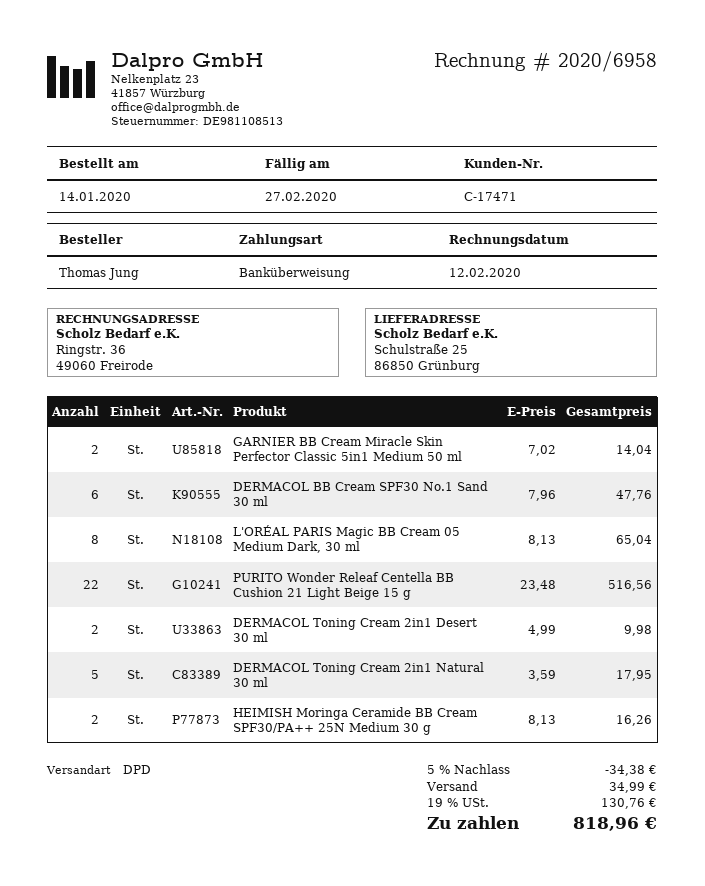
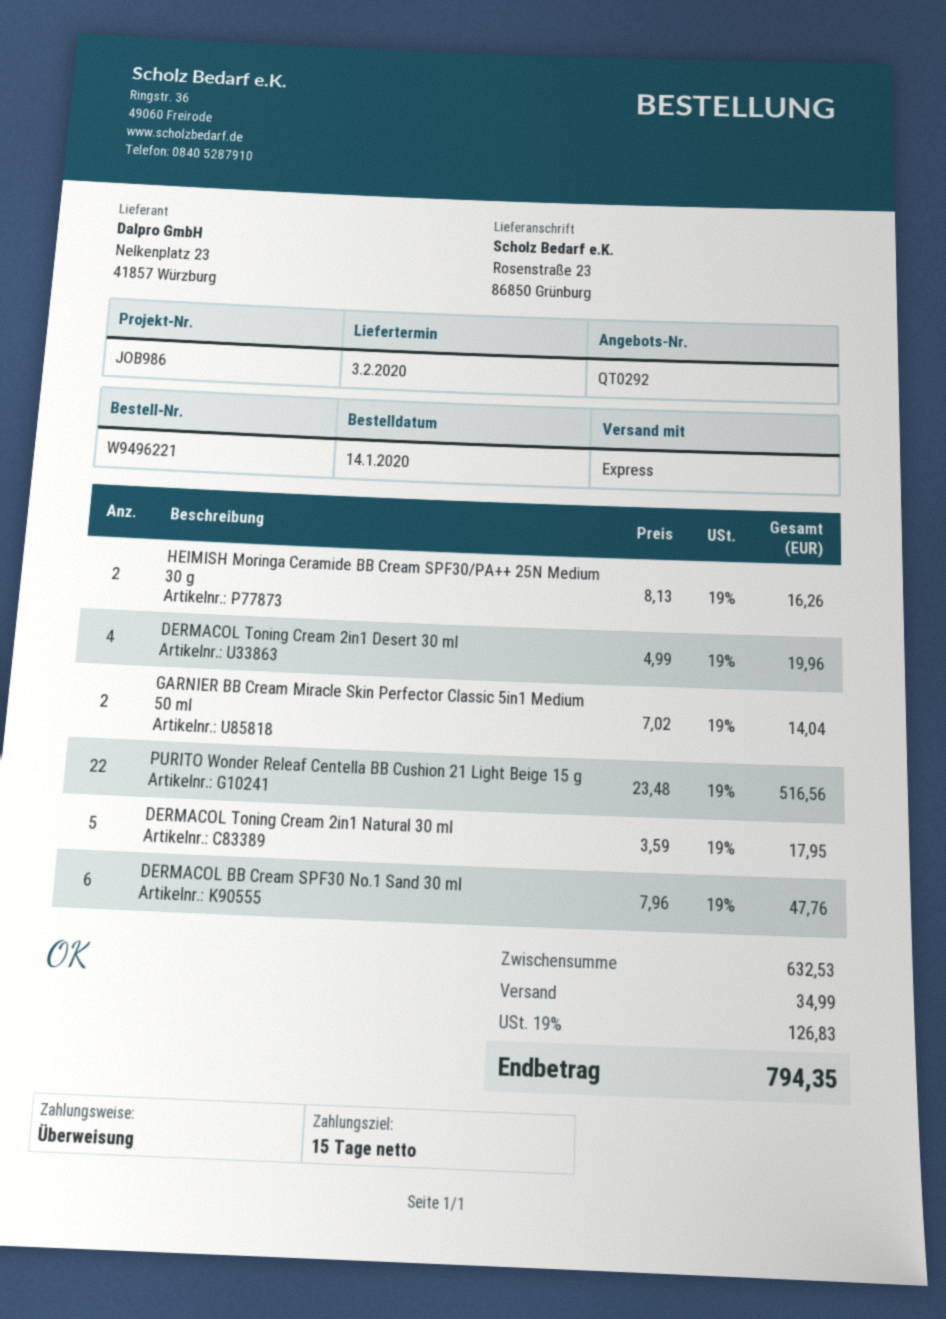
shipping method: DPD -> express
ship to: Schulstraße 25, 86850 Grünburg -> Rosenstraße 23, 86850 Grünburg
L'ORÉAL PARIS Magic BB Cream 05 Medium Dark, 30 ml: 8 x 8.13 = 65.04 -> none
DERMACOL Toning Cream 2in1 Desert 30 ml: 2 x 4.99 = 9.98 -> 4 x 4.99 = 19.96
discount: 5% = 34.38 -> none
tax: 19% = 130.76 -> 19% = 126.83
total: 818.96 -> 794.35

